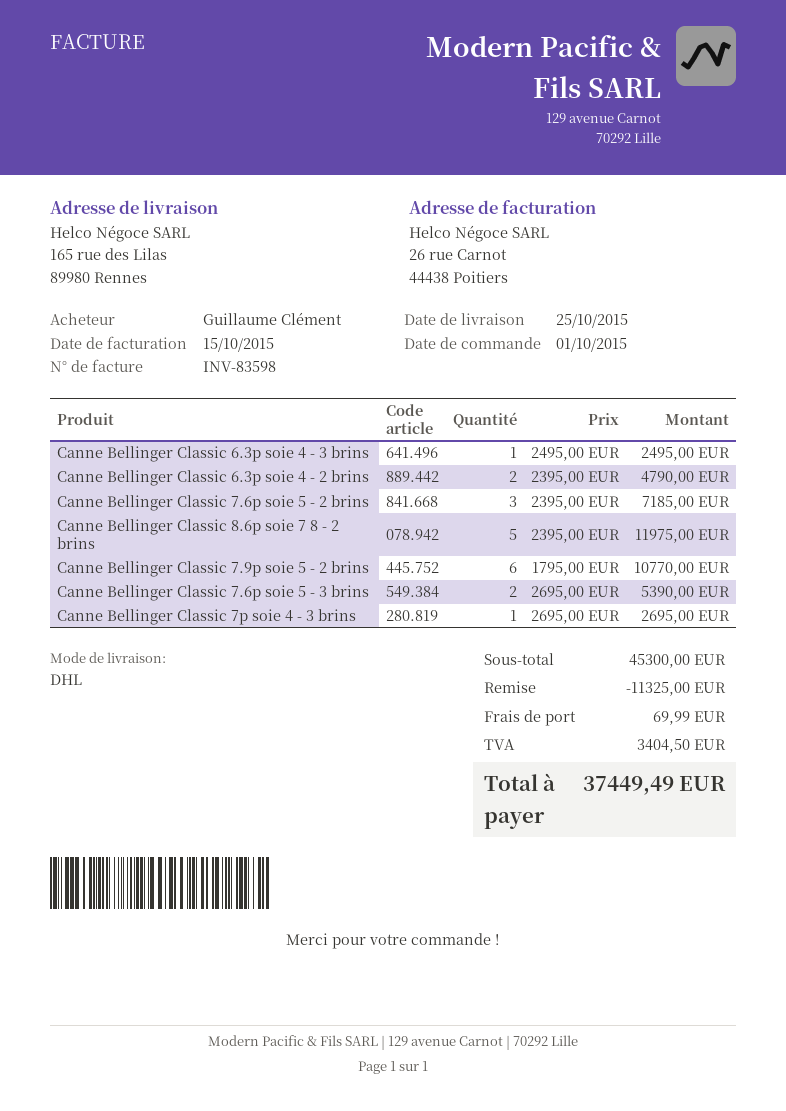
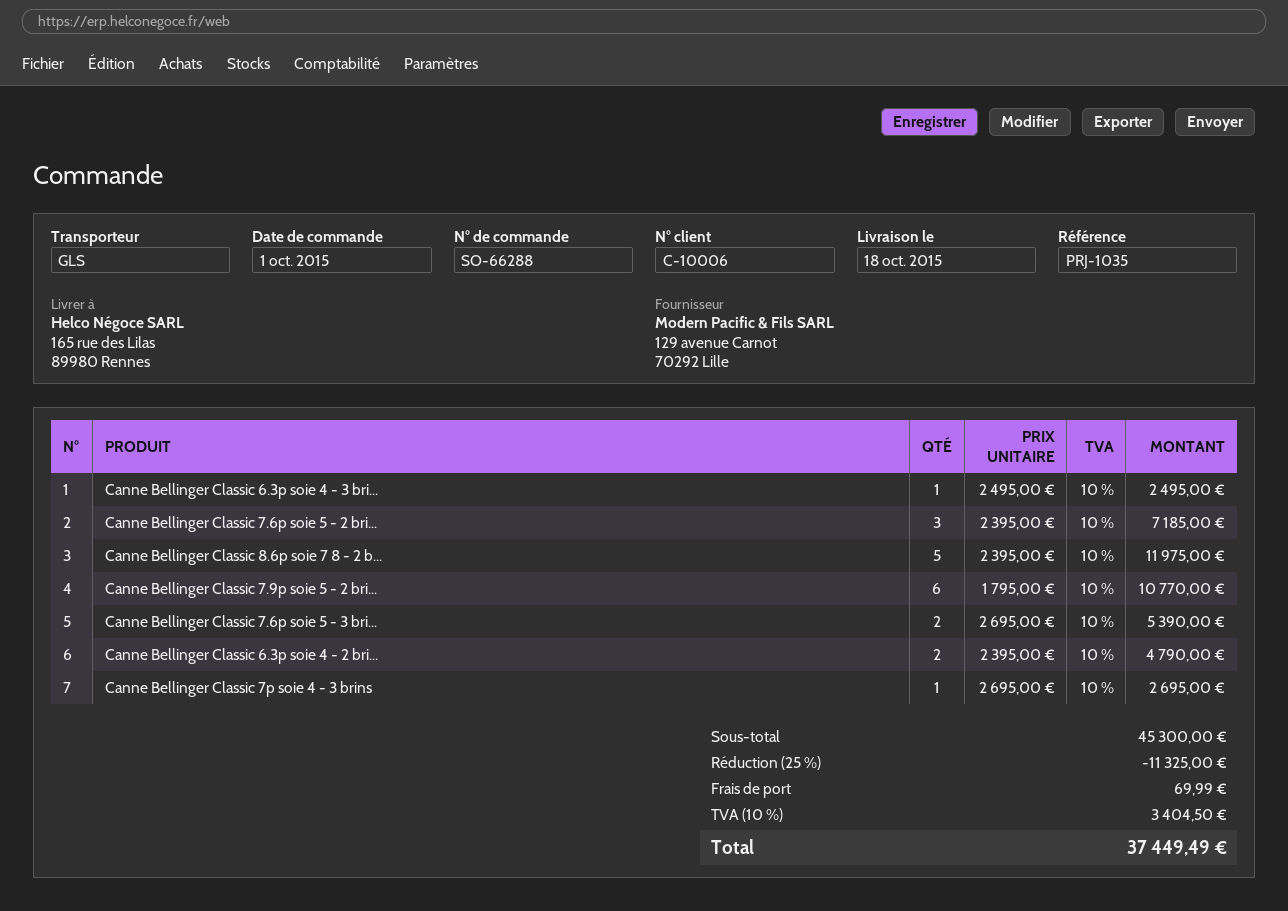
delivery date: 2015-10-25 -> 2015-10-18
shipping method: DHL -> GLS

